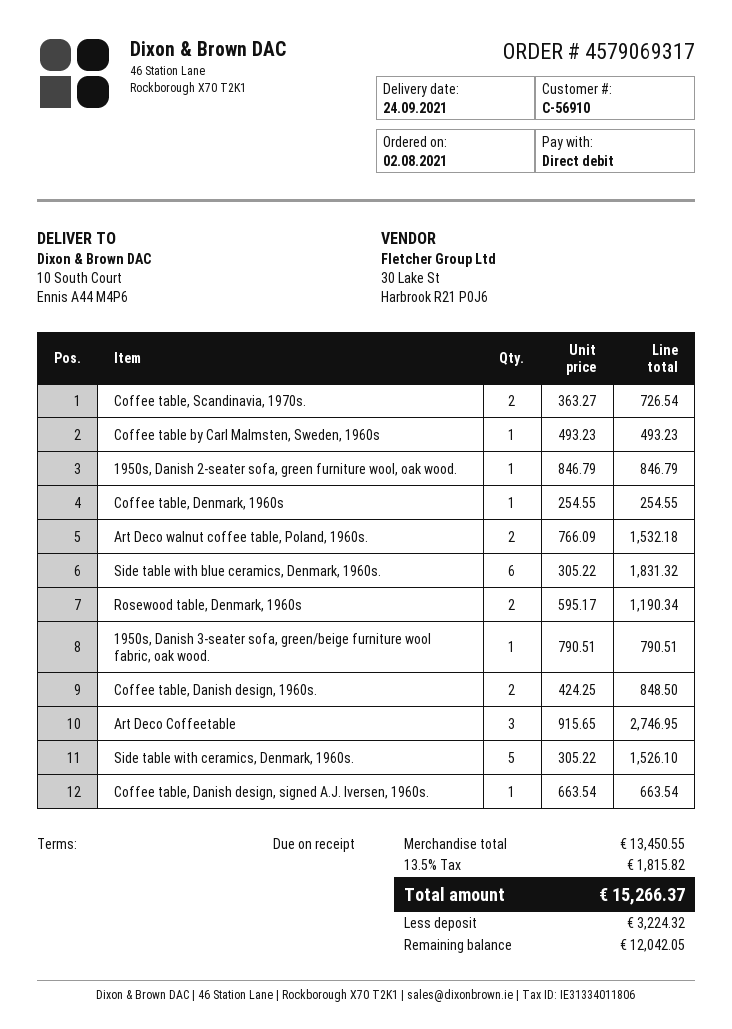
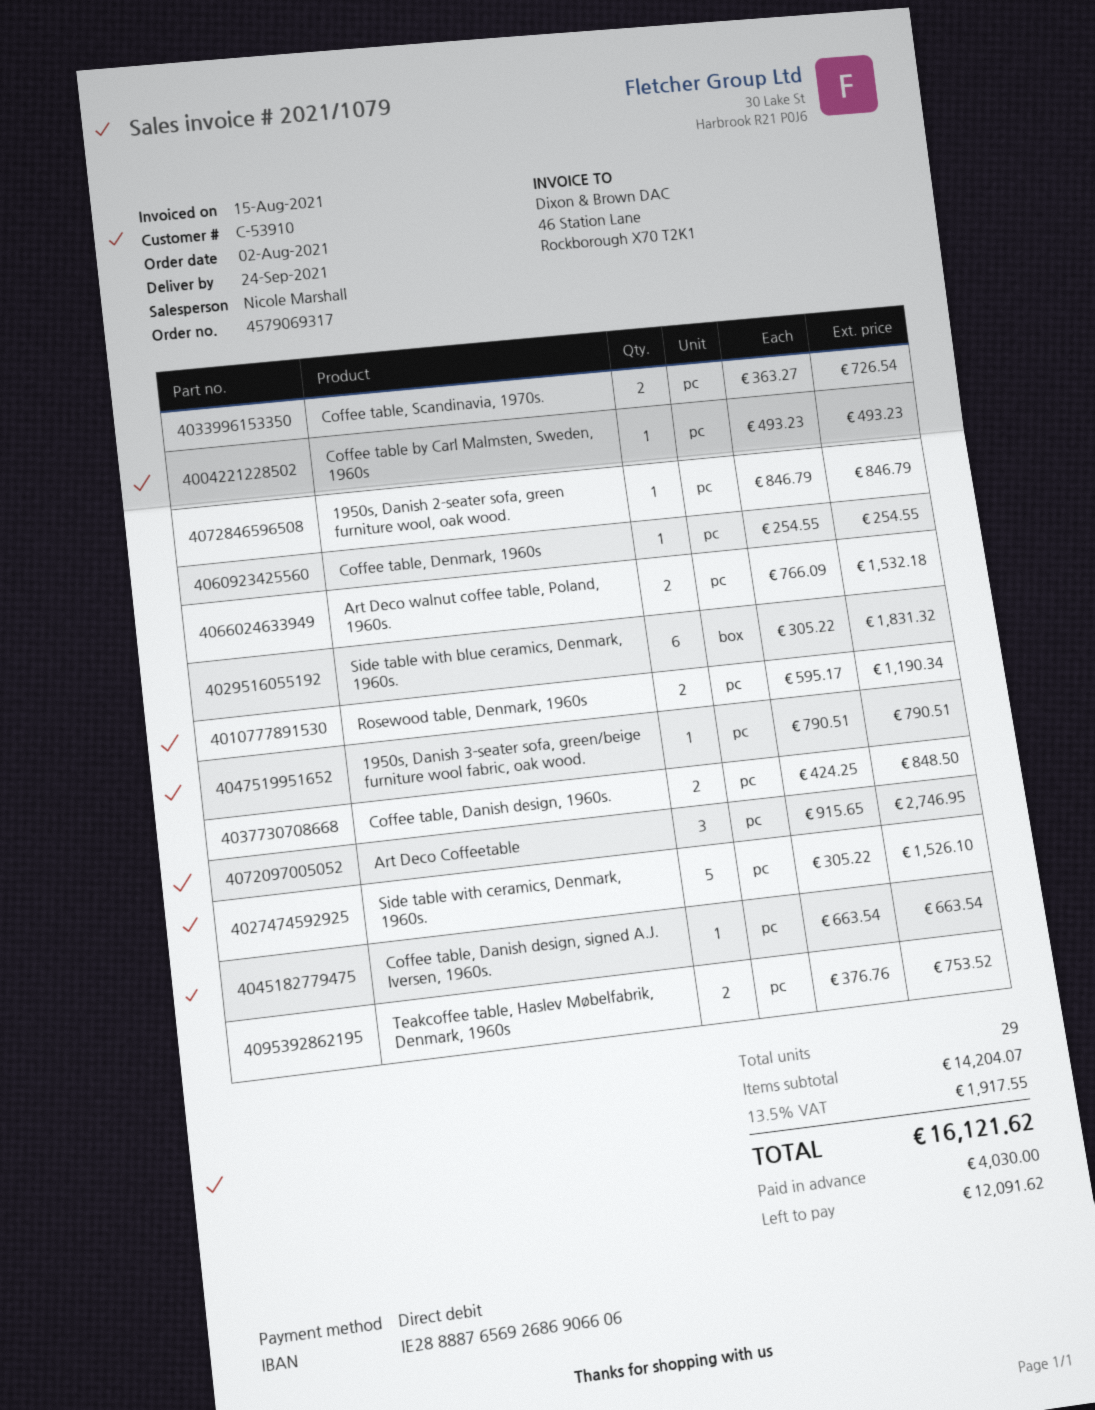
customer number: C-56910 -> C-53910
Teakcoffee table, Haslev Møbelfabrik, Denmark, 1960s: none -> 2 x 376.76 = 753.52
subtotal: 13450.55 -> 14204.07
tax: 13.5% = 1815.82 -> 13.5% = 1917.55
total: 15266.37 -> 16121.62
deposit: 3224.32 -> 4030.00
balance: 12042.05 -> 12091.62

